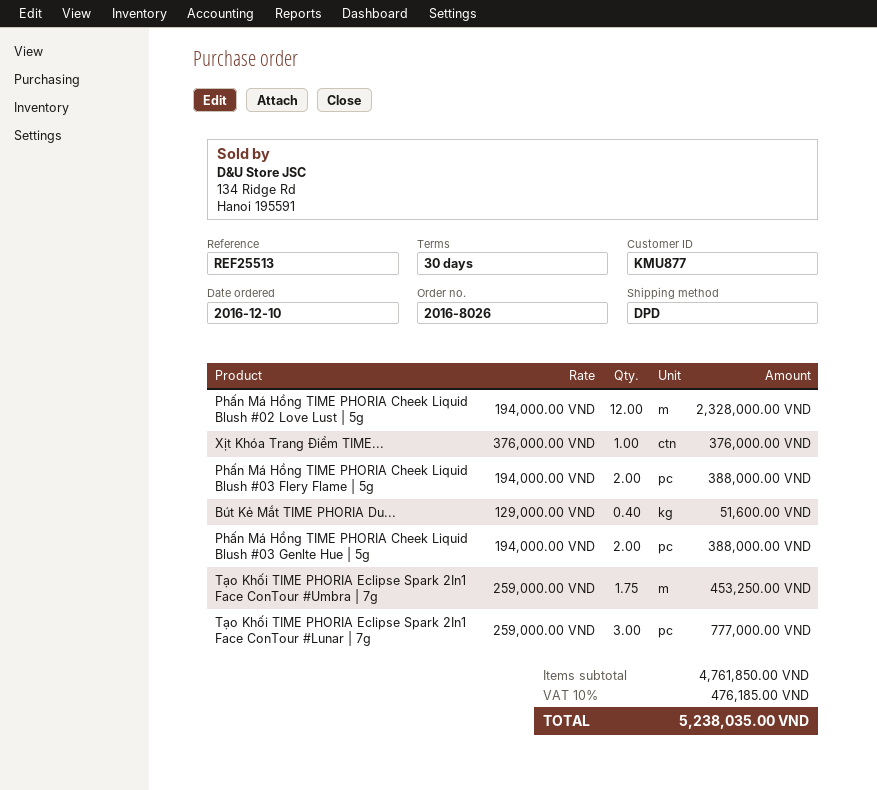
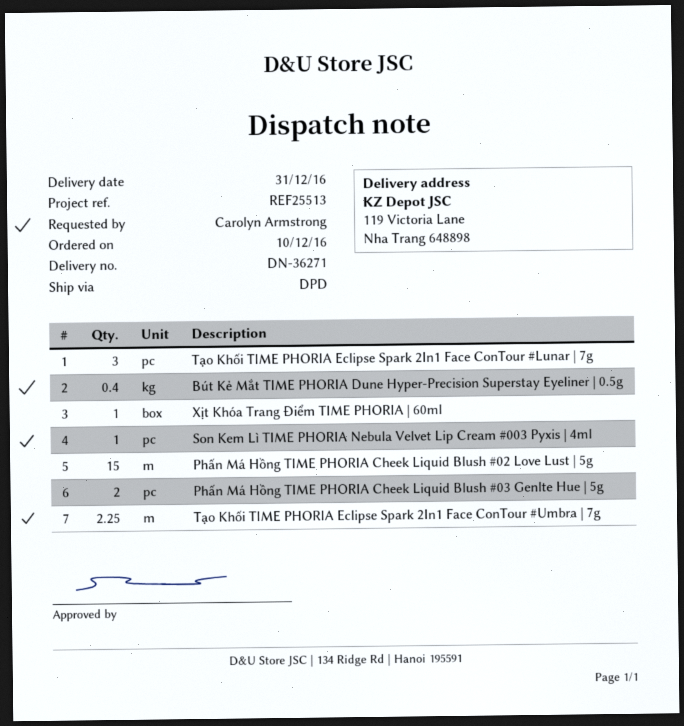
Phấn Má Hồng TIME PHORIA Cheek Liquid Blush #02 Love Lust | 5g: 12 -> 15
Phấn Má Hồng TIME PHORIA Cheek Liquid Blush #03 Flery Flame | 5g: 2 -> none
Tạo Khối TIME PHORIA Eclipse Spark 2In1 Face ConTour #Umbra | 7g: 1.75 -> 2.25
Son Kem Lì TIME PHORIA Nebula Velvet Lip Cream #003 Pyxis | 4ml: none -> 1

